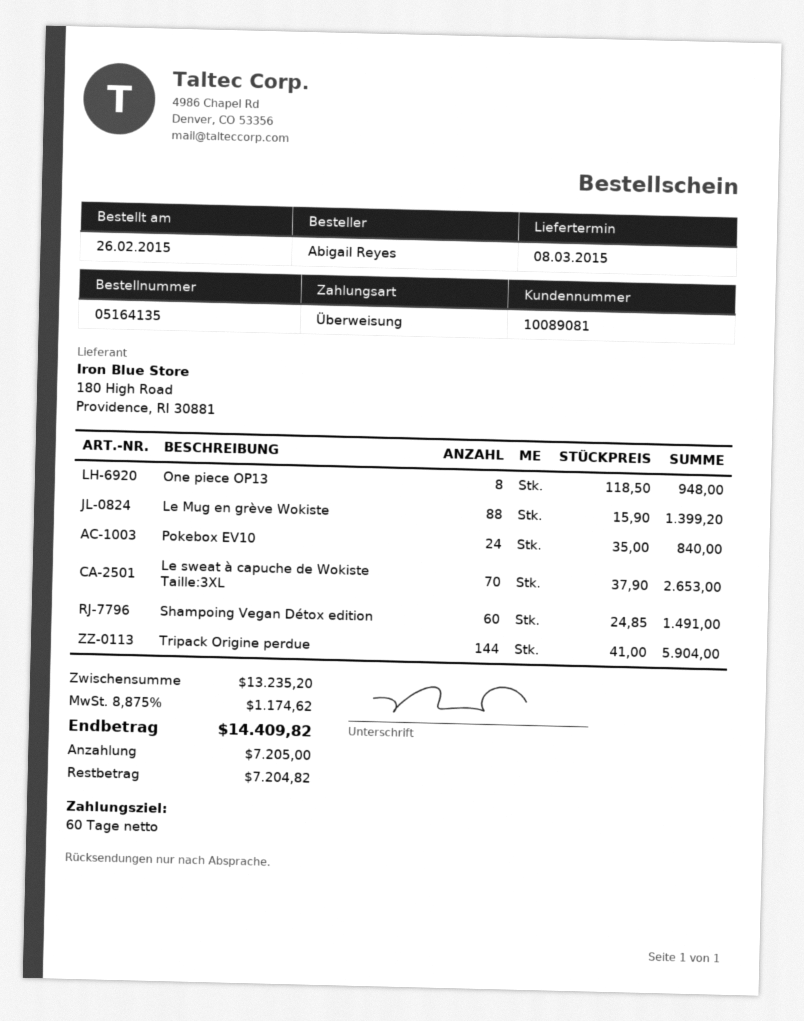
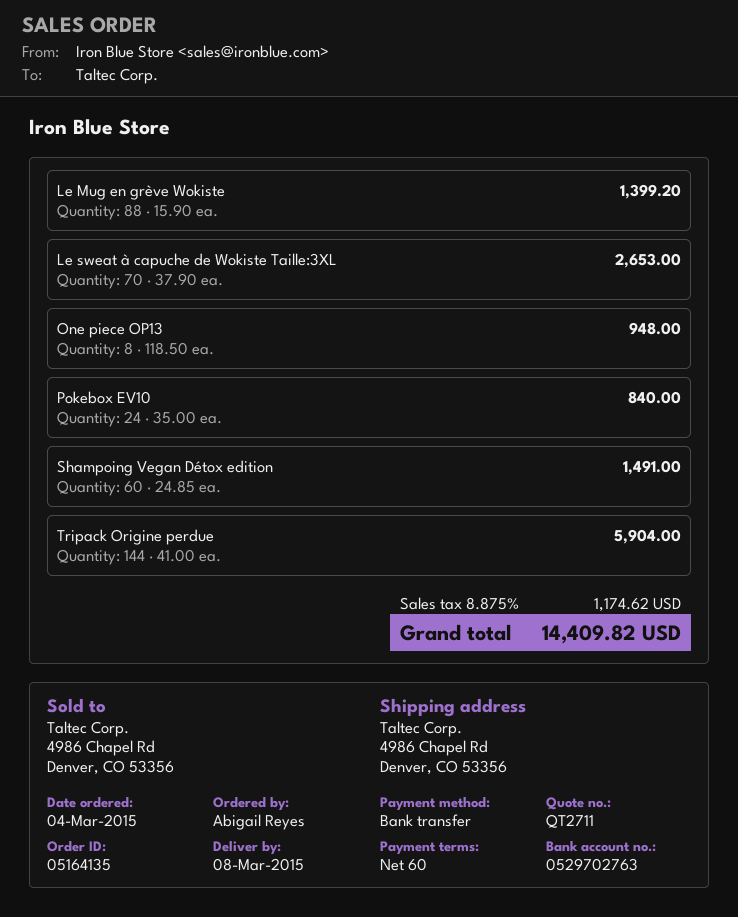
order date: 2015-02-26 -> 2015-03-04

